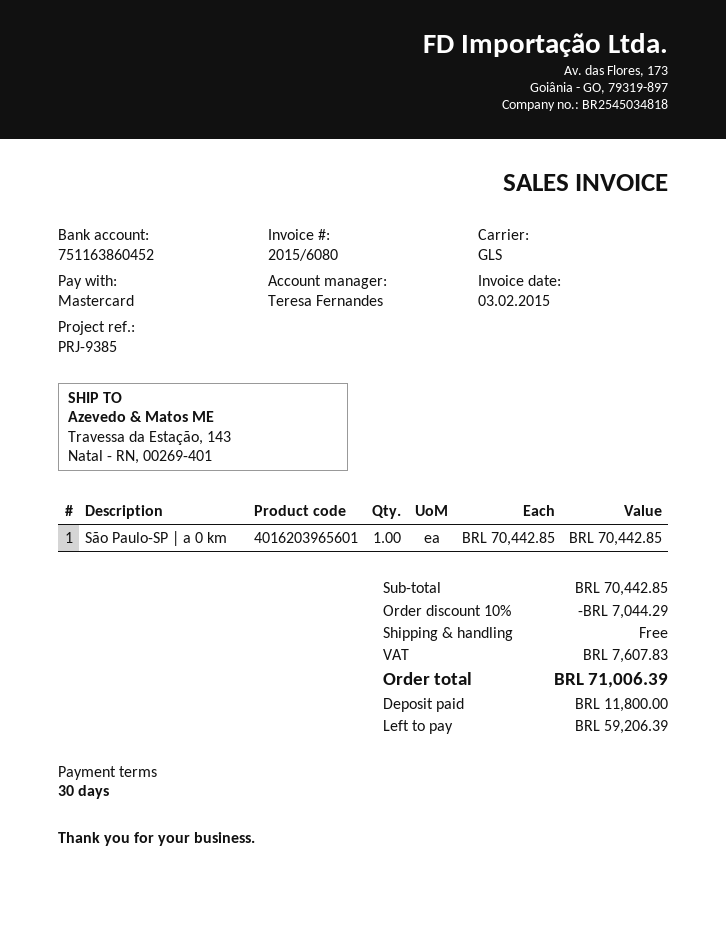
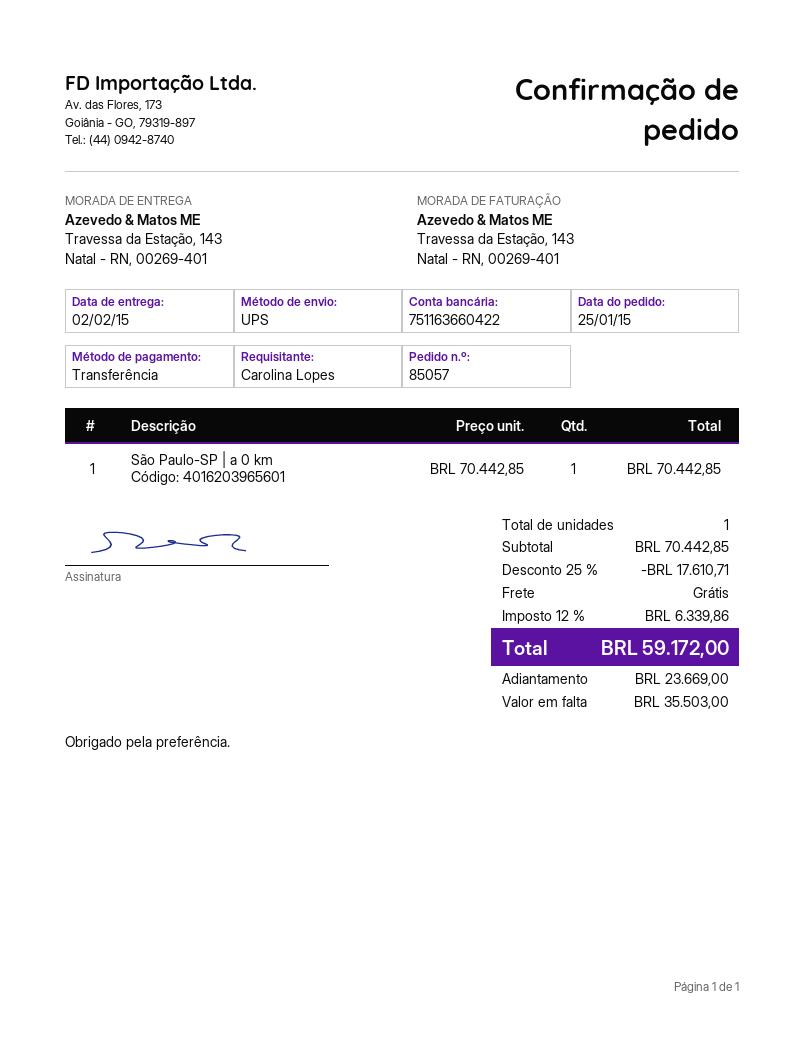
payment method: Mastercard -> bank transfer
bank account: 751163860452 -> 751163660422
shipping method: GLS -> UPS
discount: 10% = 7044.29 -> 25% = 17610.71
tax: 7607.83 -> 6339.86
total: 71006.39 -> 59172.00
deposit: 11800.00 -> 23669.00
balance: 59206.39 -> 35503.00

